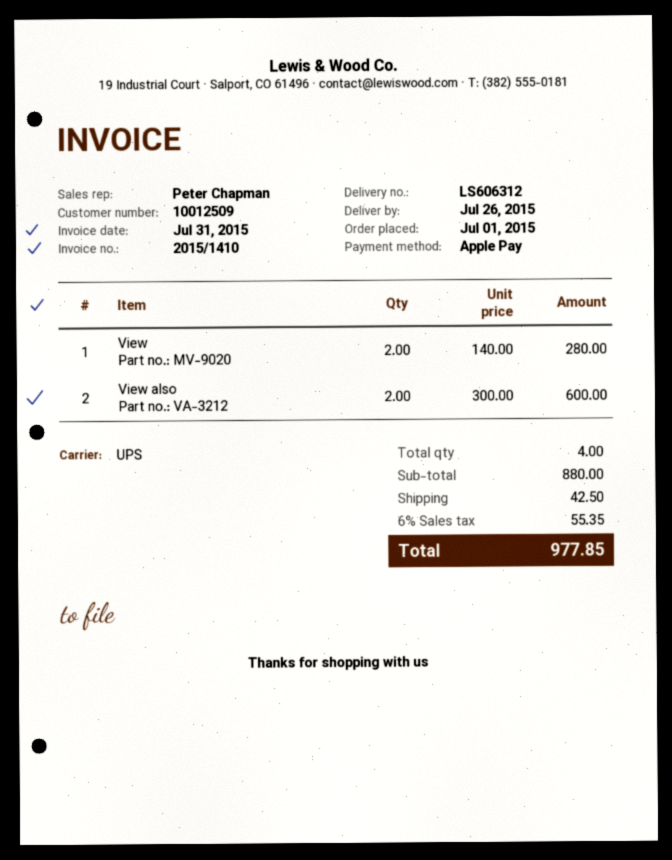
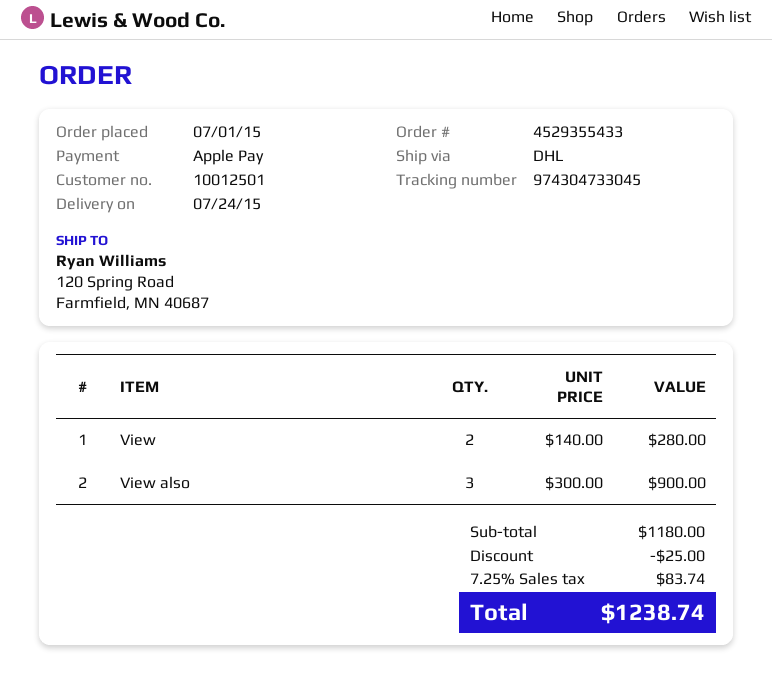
delivery date: 2015-07-26 -> 2015-07-24
customer number: 10012509 -> 10012501
shipping method: UPS -> DHL
View also: 2 x 300.00 = 600.00 -> 3 x 300.00 = 900.00
subtotal: 880.00 -> 1180.00
discount: none -> 25.00
shipping: 42.50 -> none
tax: 6% = 55.35 -> 7.25% = 83.74
total: 977.85 -> 1238.74

